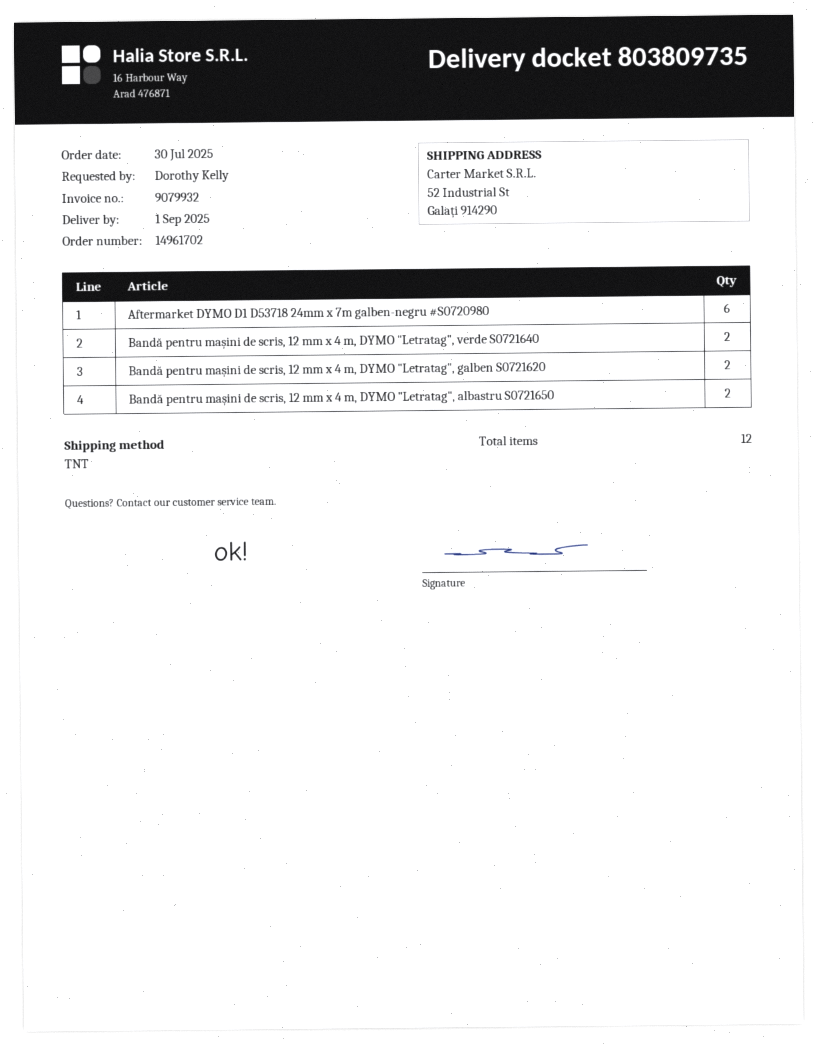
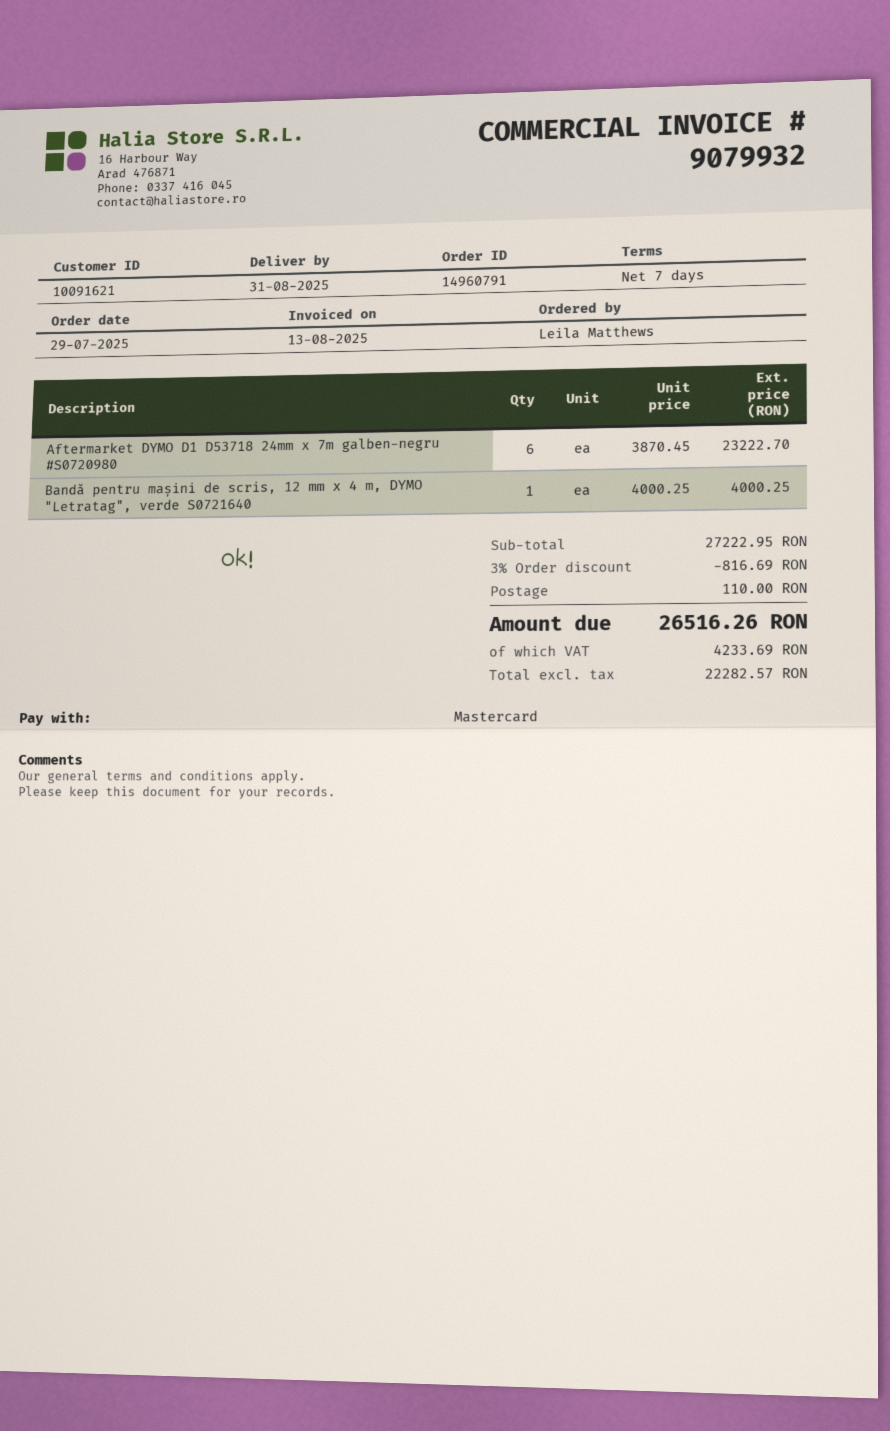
order number: 14961702 -> 14960791
order date: 2025-07-30 -> 2025-07-29
delivery date: 2025-09-01 -> 2025-08-31
ordered by: Dorothy Kelly -> Leila Matthews
Bandă pentru mașini de scris, 12 mm x 4 m, DYMO "Letratag", verde S0721640: 2 -> 1
Bandă pentru mașini de scris, 12 mm x 4 m, DYMO "Letratag", galben S0721620: 2 -> none
Bandă pentru mașini de scris, 12 mm x 4 m, DYMO "Letratag", albastru S0721650: 2 -> none

